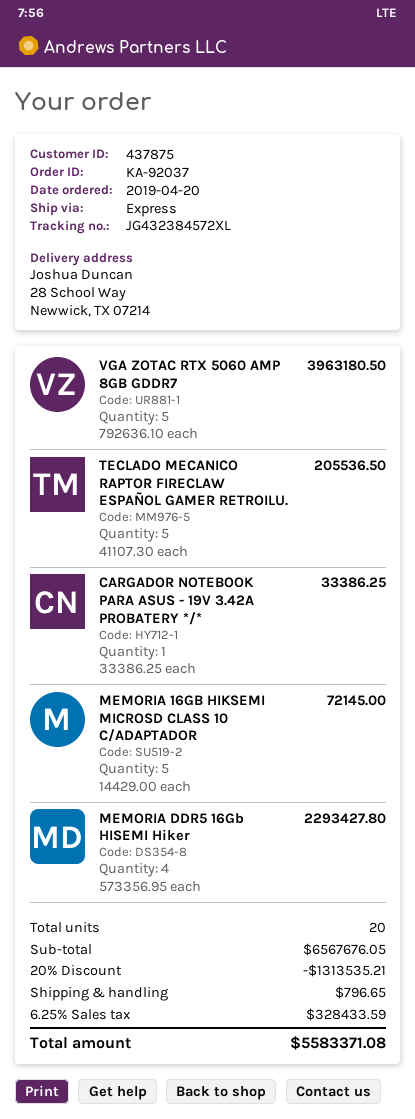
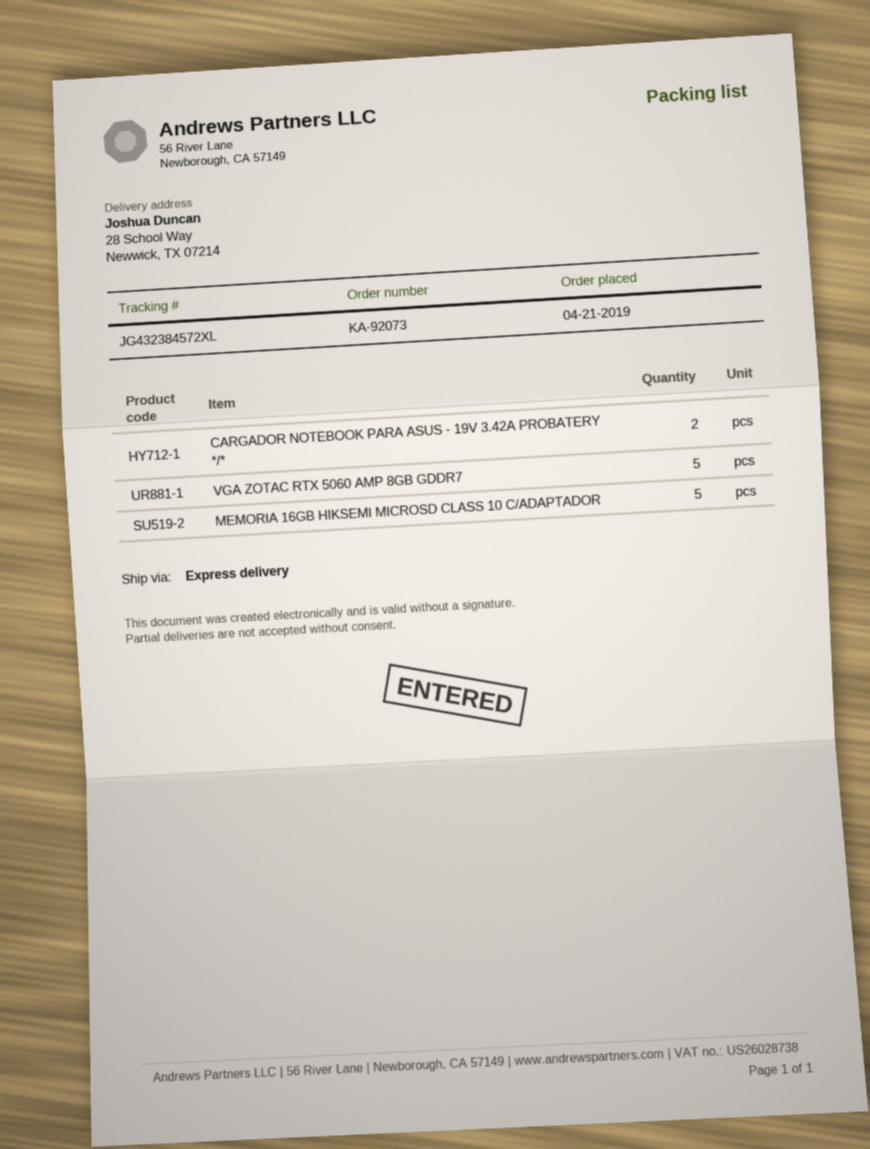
order number: KA-92037 -> KA-92073
order date: 2019-04-20 -> 2019-04-21
TECLADO MECANICO RAPTOR FIRECLAW ESPAÑOL GAMER RETROILU.: 5 -> none
CARGADOR NOTEBOOK PARA ASUS - 19V 3.42A PROBATERY */*: 1 -> 2
MEMORIA DDR5 16Gb HISEMI Hiker: 4 -> none

